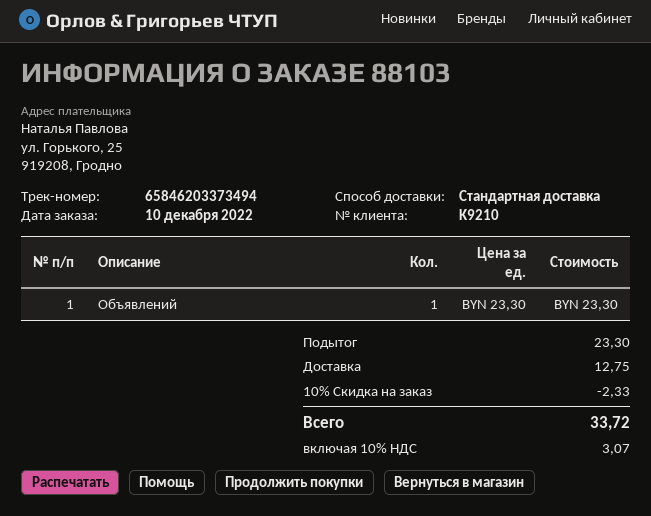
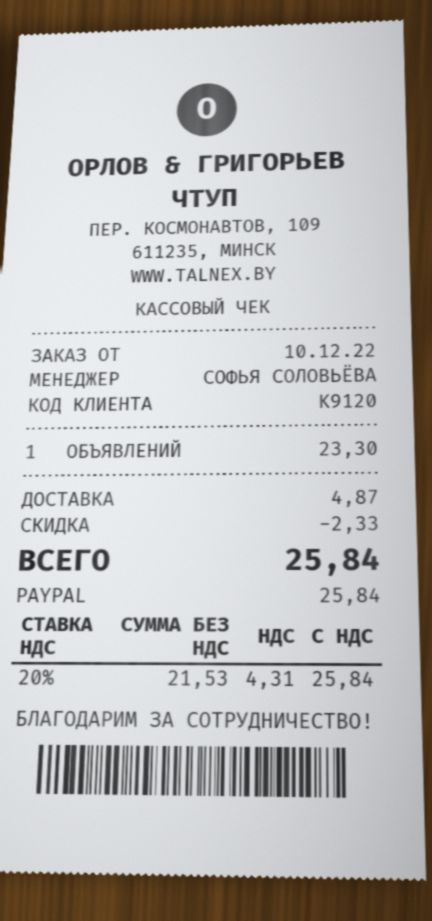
customer number: K9210 -> K9120
shipping: 12.75 -> 4.87
tax: 10% = 3.07 -> 20% = 4.31
total: 33.72 -> 25.84

